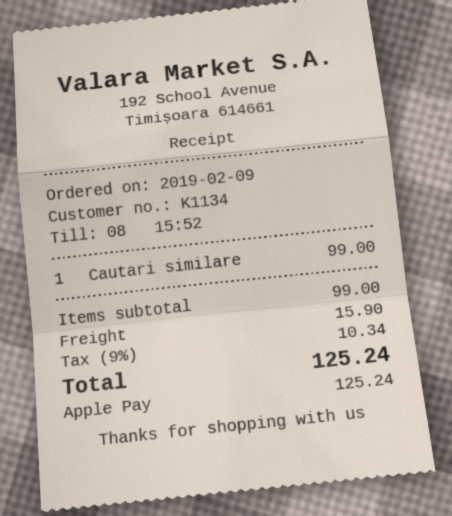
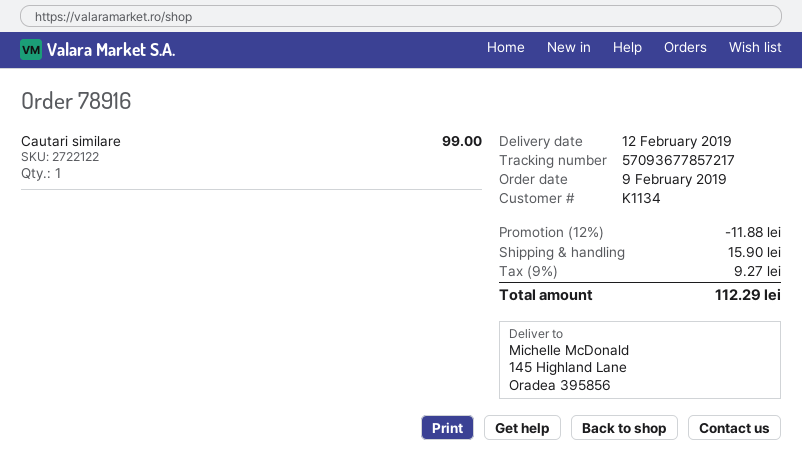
discount: none -> 12% = 11.88
tax: 9% = 10.34 -> 9% = 9.27
total: 125.24 -> 112.29

